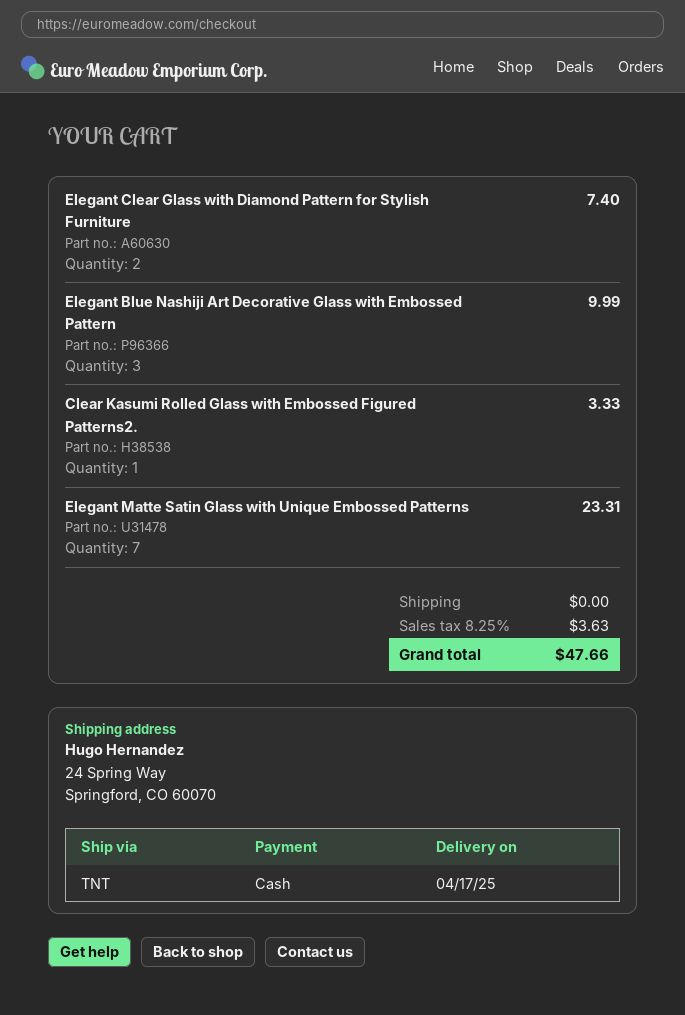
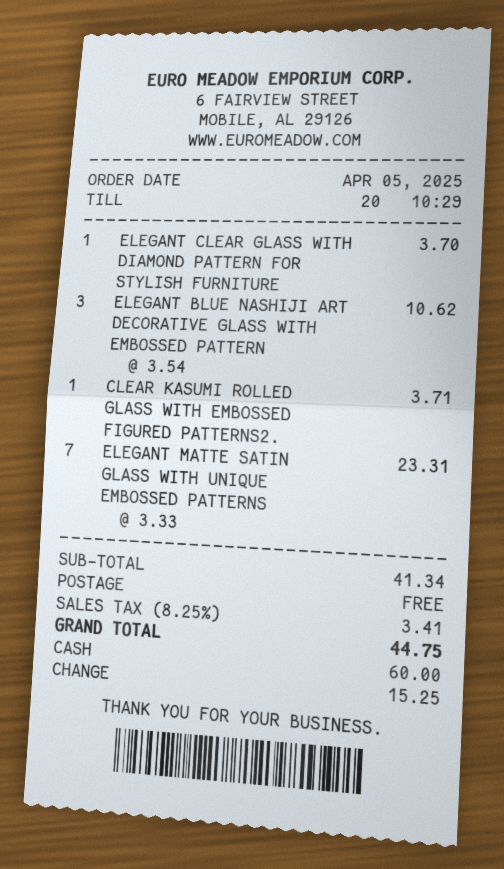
Elegant Clear Glass with Diamond Pattern for Stylish Furniture: 2 for 7.40 -> 1 for 3.70
Elegant Blue Nashiji Art Decorative Glass with Embossed Pattern: 3 for 9.99 -> 3 for 10.62
Clear Kasumi Rolled Glass with Embossed Figured Patterns2.: 1 for 3.33 -> 1 for 3.71
tax: 8.25% = 3.63 -> 8.25% = 3.41
total: 47.66 -> 44.75

